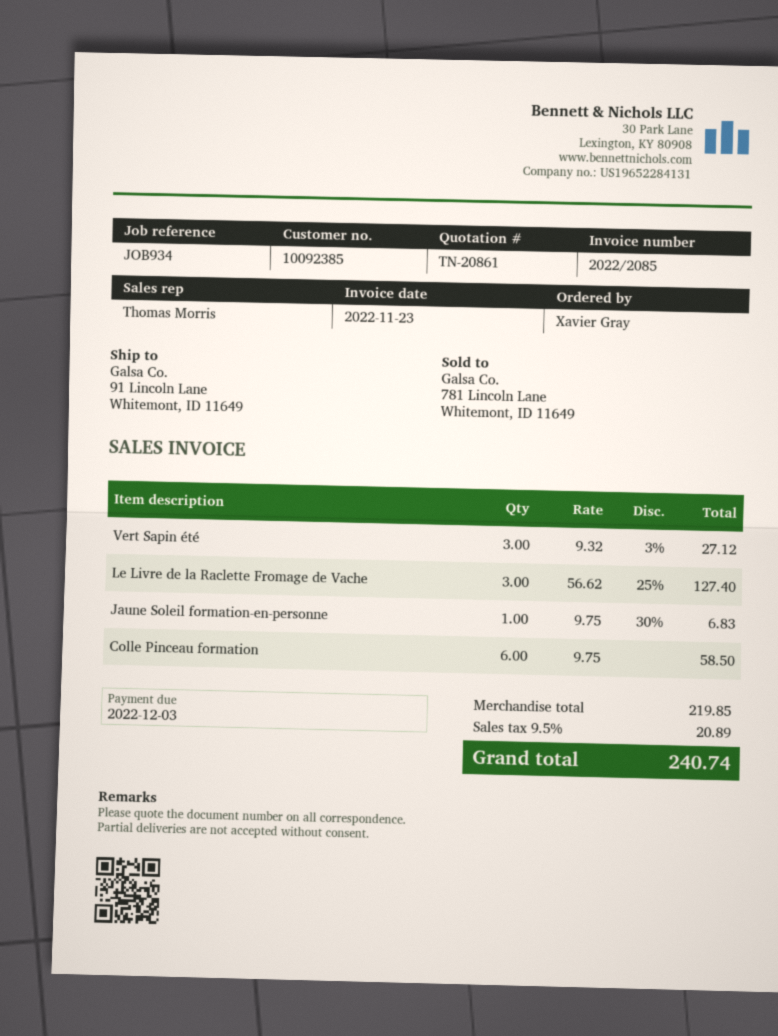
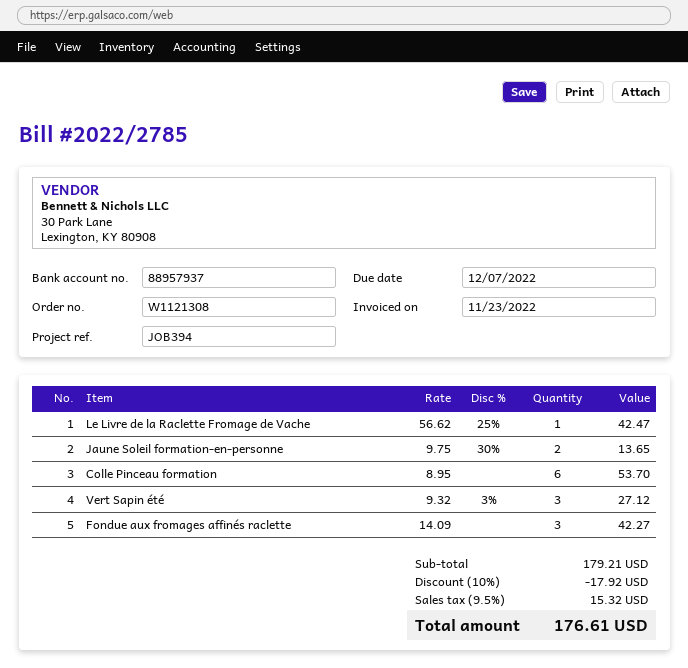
invoice number: 2022/2085 -> 2022/2785
due date: 2022-12-03 -> 2022-12-07
reference: JOB934 -> JOB394
Le Livre de la Raclette Fromage de Vache: 3 x 56.62 - 25% = 127.40 -> 1 x 56.62 - 25% = 42.47
Jaune Soleil formation-en-personne: 1 x 9.75 - 30% = 6.83 -> 2 x 9.75 - 30% = 13.65
Colle Pinceau formation: 6 x 9.75 = 58.50 -> 6 x 8.95 = 53.70
Fondue aux fromages affinés raclette: none -> 3 x 14.09 = 42.27
subtotal: 219.85 -> 179.21
discount: none -> 10% = 17.92
tax: 9.5% = 20.89 -> 9.5% = 15.32
total: 240.74 -> 176.61

